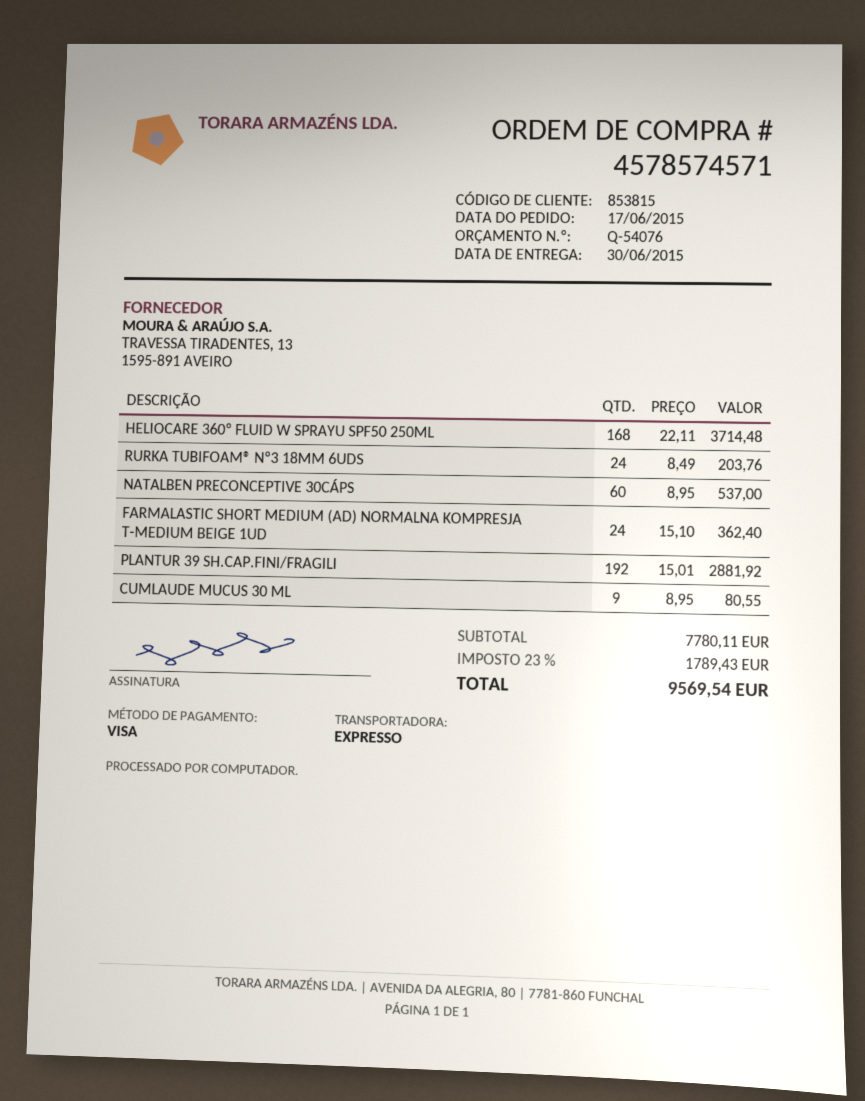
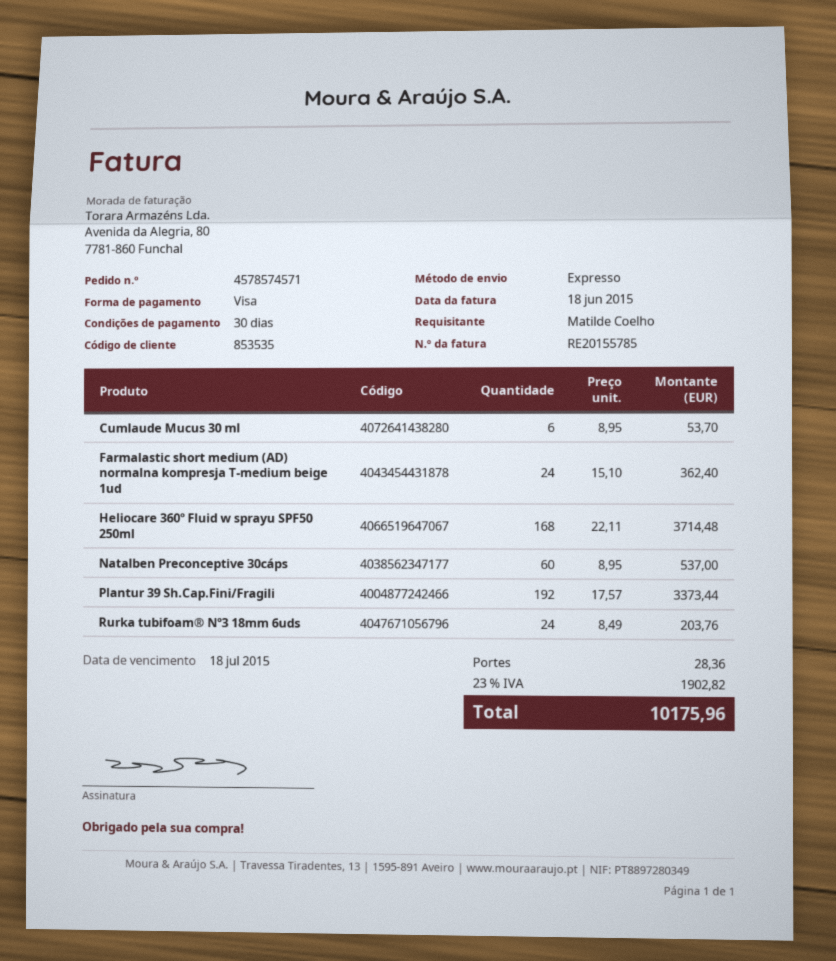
customer number: 853815 -> 853535
PLANTUR 39 SH.CAP.FINI/FRAGILI: 192 x 15.01 = 2881.92 -> 192 x 17.57 = 3373.44
CUMLAUDE MUCUS 30 ML: 9 x 8.95 = 80.55 -> 6 x 8.95 = 53.70
shipping: none -> 28.36
tax: 23% = 1789.43 -> 23% = 1902.82
total: 9569.54 -> 10175.96

